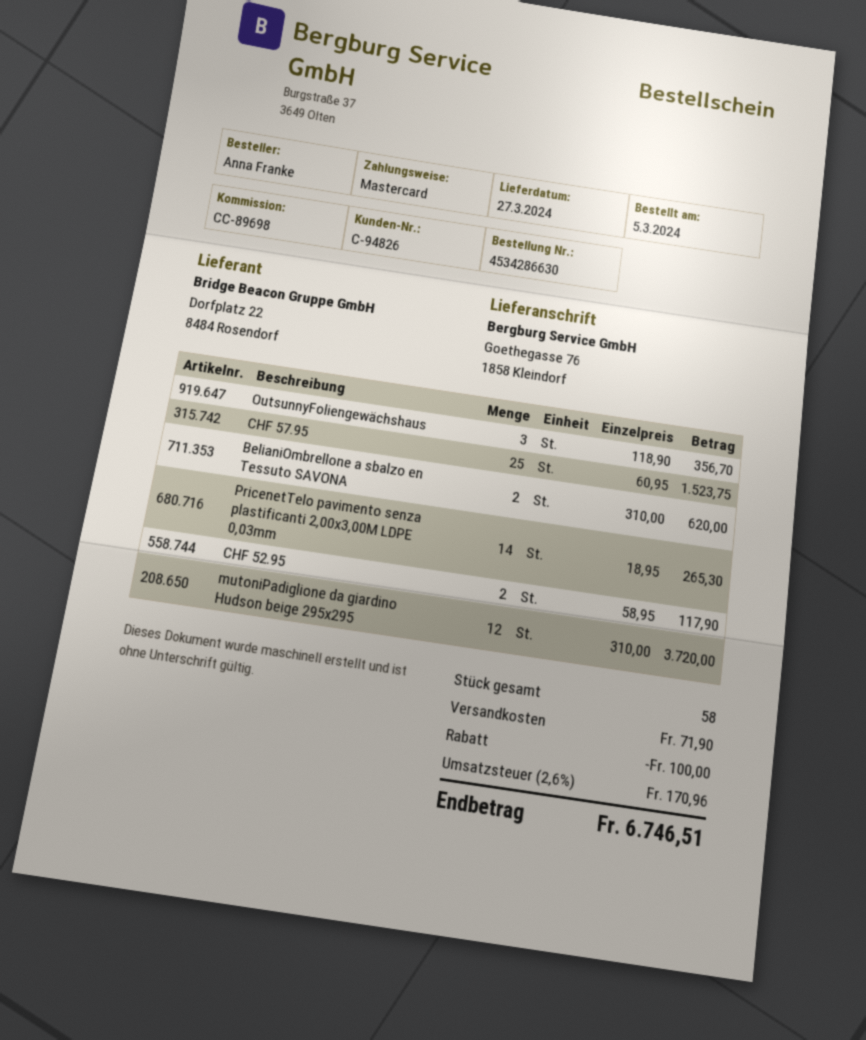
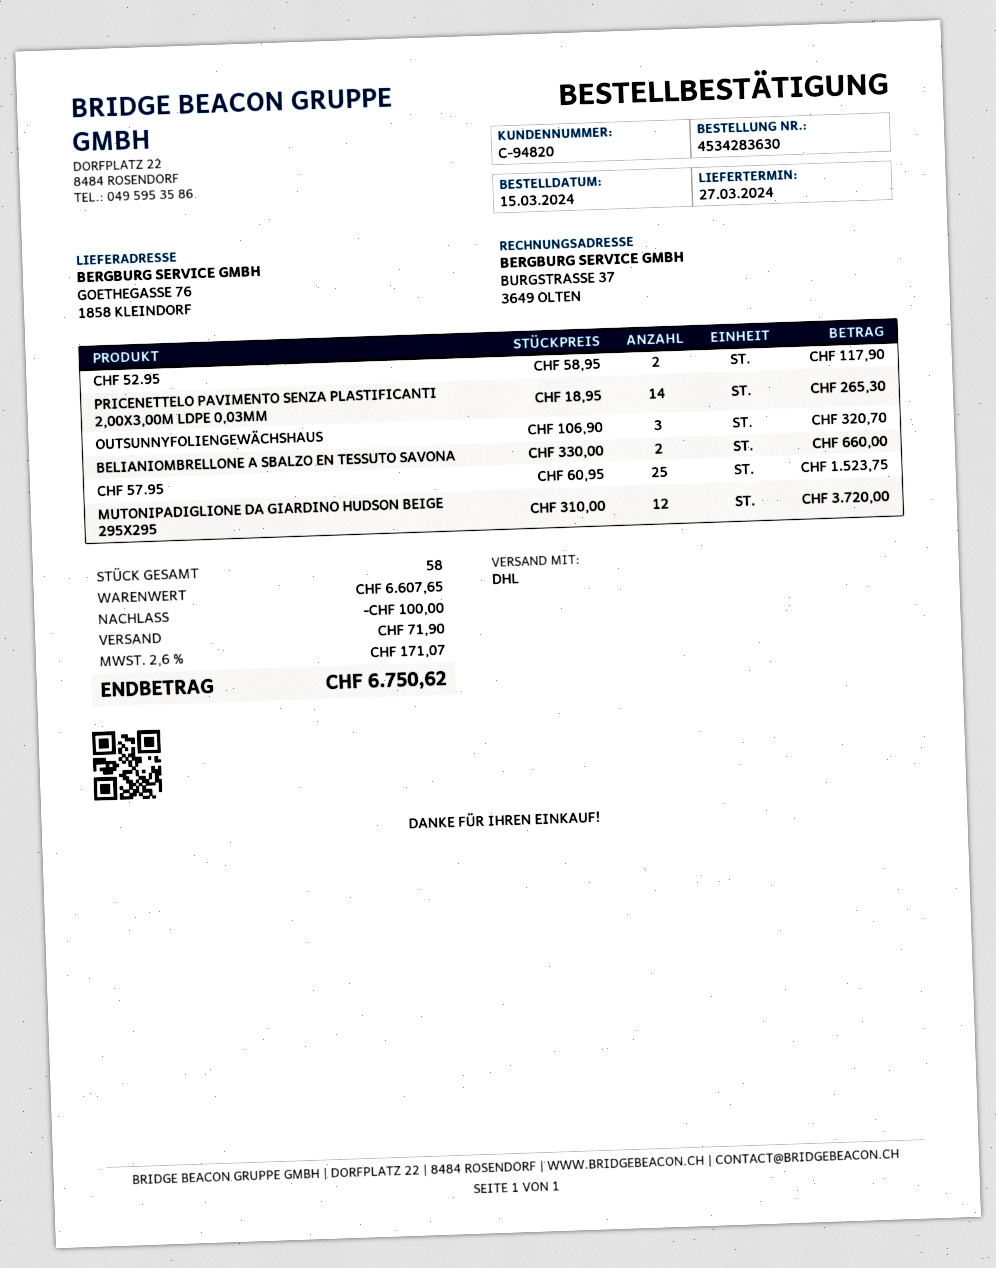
order number: 4534286630 -> 4534283630
order date: 2024-03-05 -> 2024-03-15
customer number: C-94826 -> C-94820
OutsunnyFoliengewächshaus: 3 x 118.90 = 356.70 -> 3 x 106.90 = 320.70
BelianiOmbrellone a sbalzo en Tessuto SAVONA: 2 x 310.00 = 620.00 -> 2 x 330.00 = 660.00
tax: 2.6% = 170.96 -> 2.6% = 171.07
total: 6746.51 -> 6750.62

